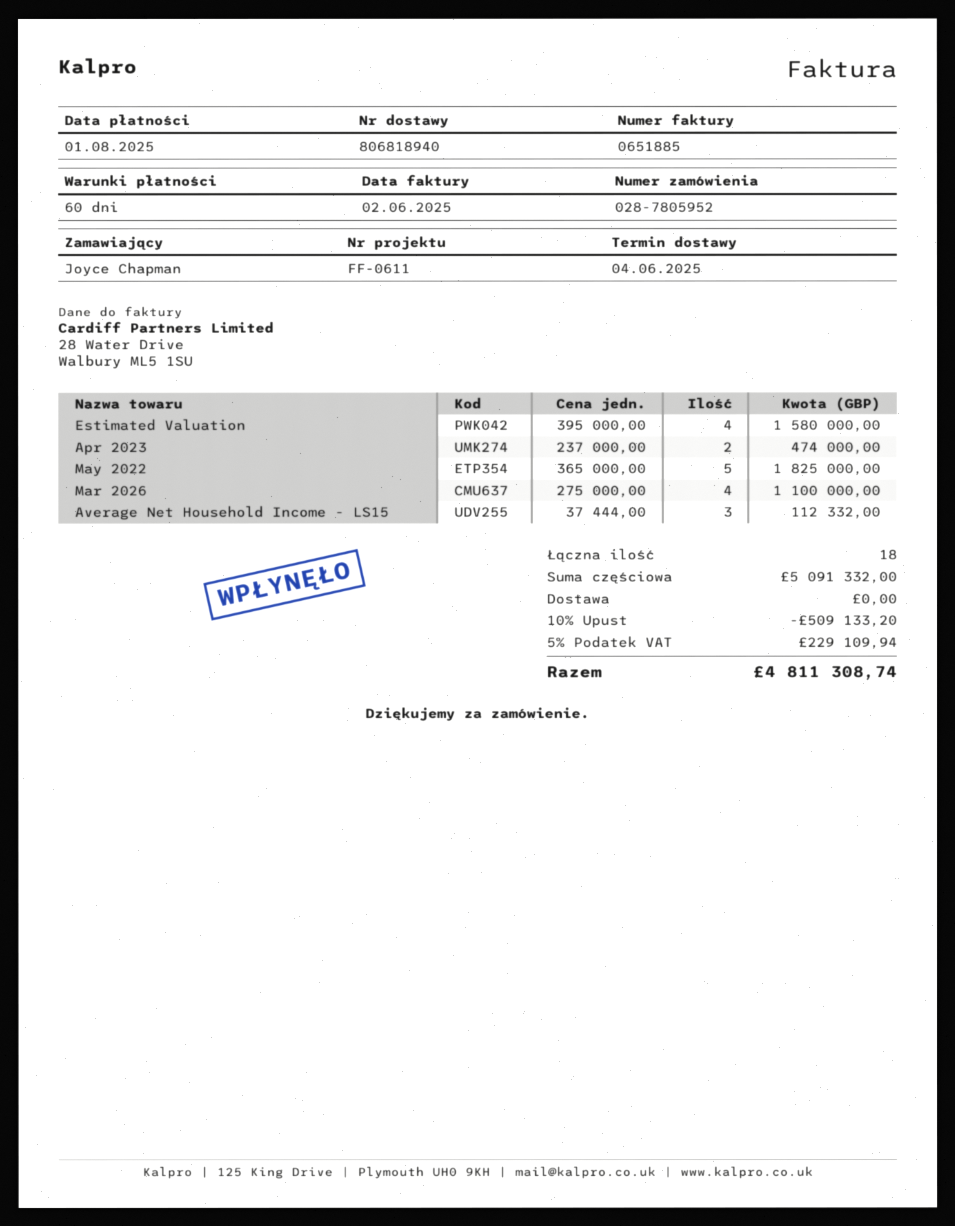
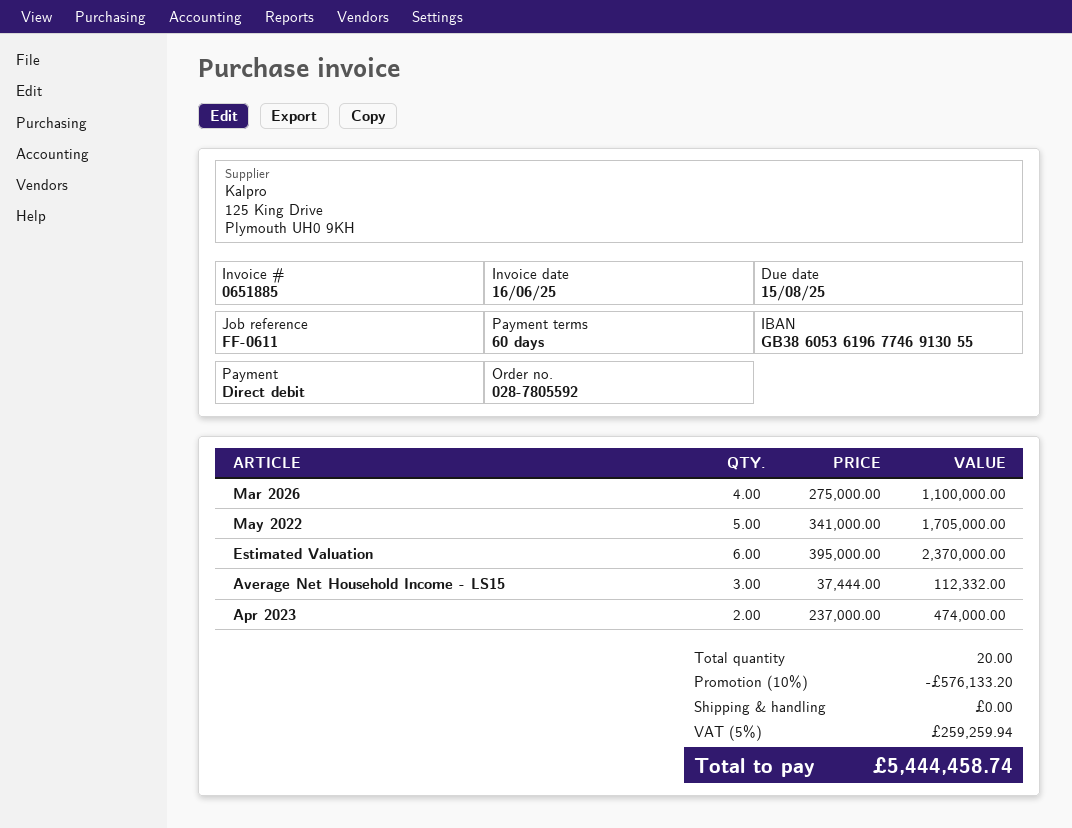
order number: 028-7805952 -> 028-7805592
invoice date: 2025-06-02 -> 2025-06-16
due date: 2025-08-01 -> 2025-08-15
Estimated Valuation: 4 x 395000.00 = 1580000.00 -> 6 x 395000.00 = 2370000.00
May 2022: 5 x 365000.00 = 1825000.00 -> 5 x 341000.00 = 1705000.00
total quantity: 18 -> 20
discount: 10% = 509133.20 -> 10% = 576133.20
tax: 5% = 229109.94 -> 5% = 259259.94
total: 4811308.74 -> 5444458.74

